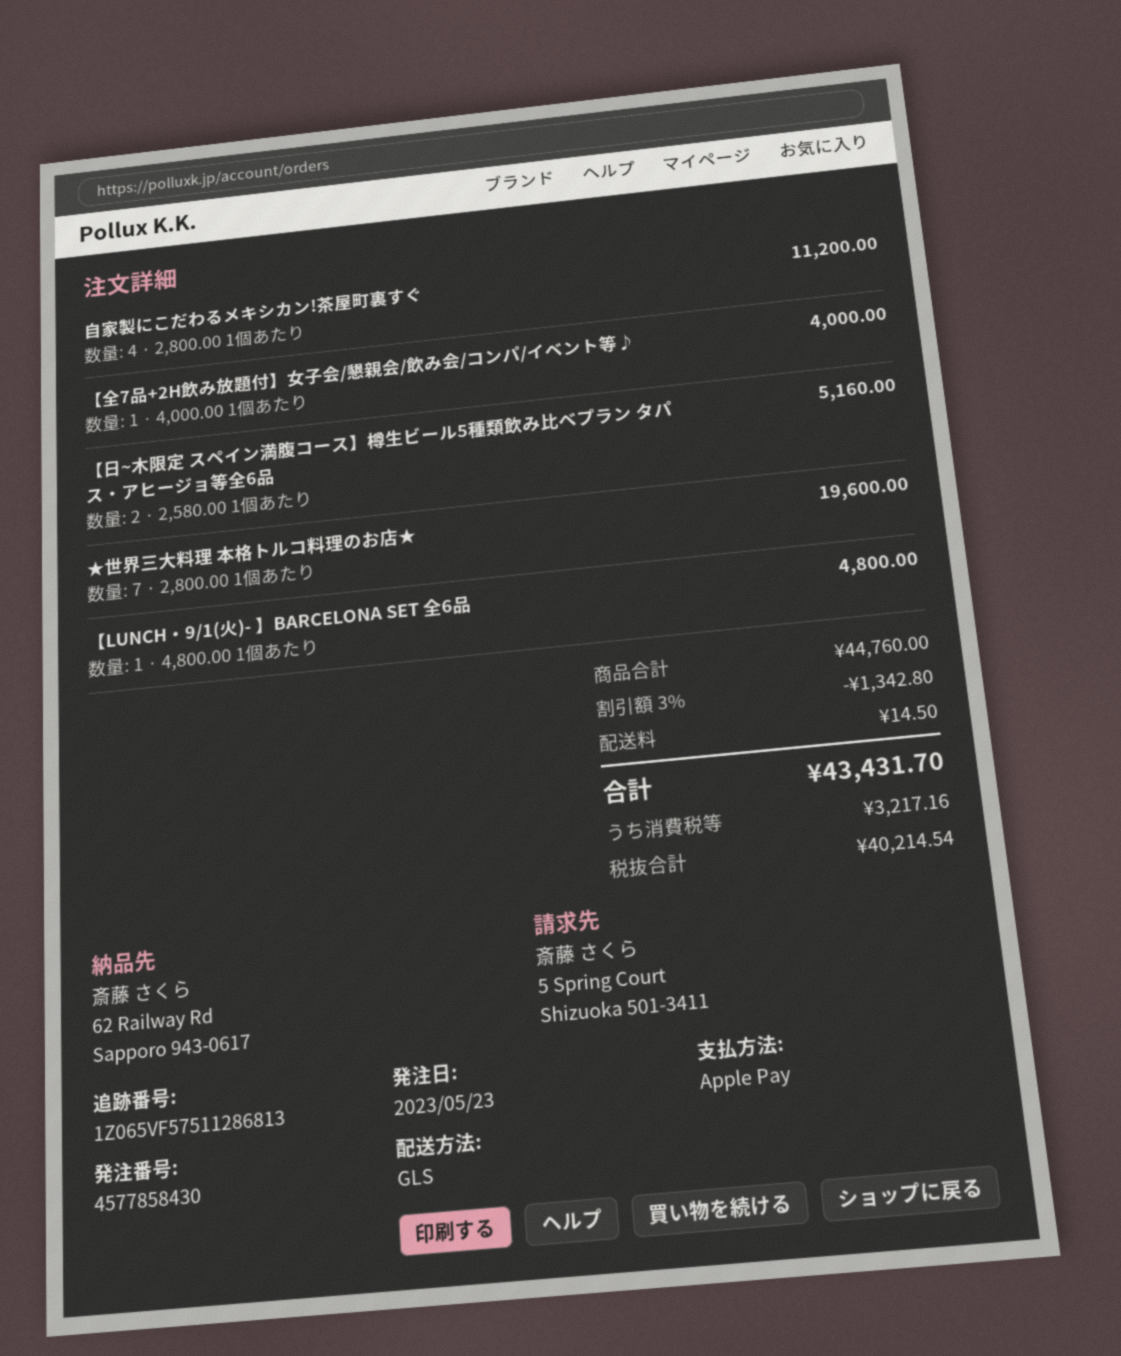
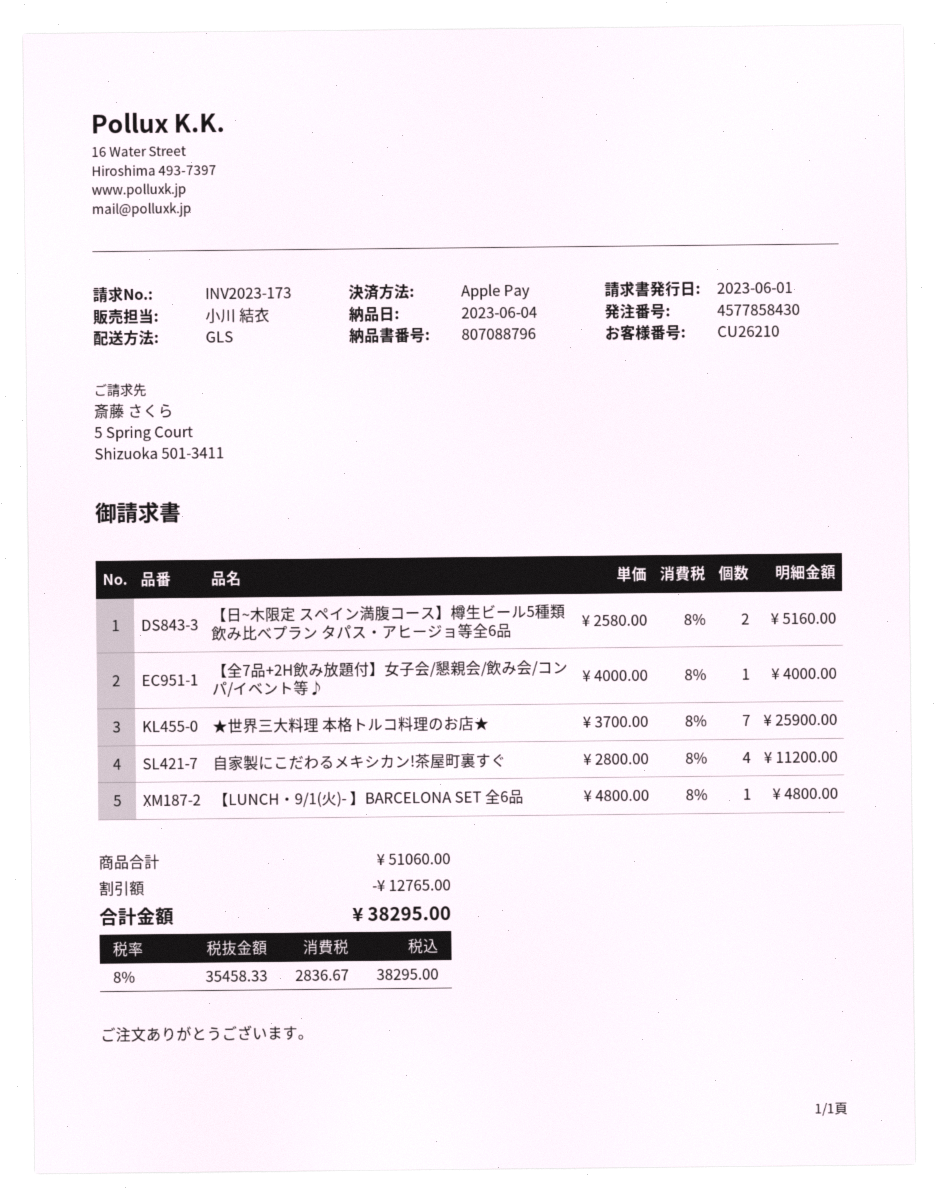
★世界三大料理 本格トルコ料理のお店★: 7 x 2800.00 = 19600.00 -> 7 x 3700.00 = 25900.00
subtotal: 44760.00 -> 51060.00
discount: 1342.80 -> 12765.00
shipping: 14.50 -> none
net: 40214.54 -> 35458.33
tax: 3217.16 -> 2836.67
total: 43431.70 -> 38295.00

